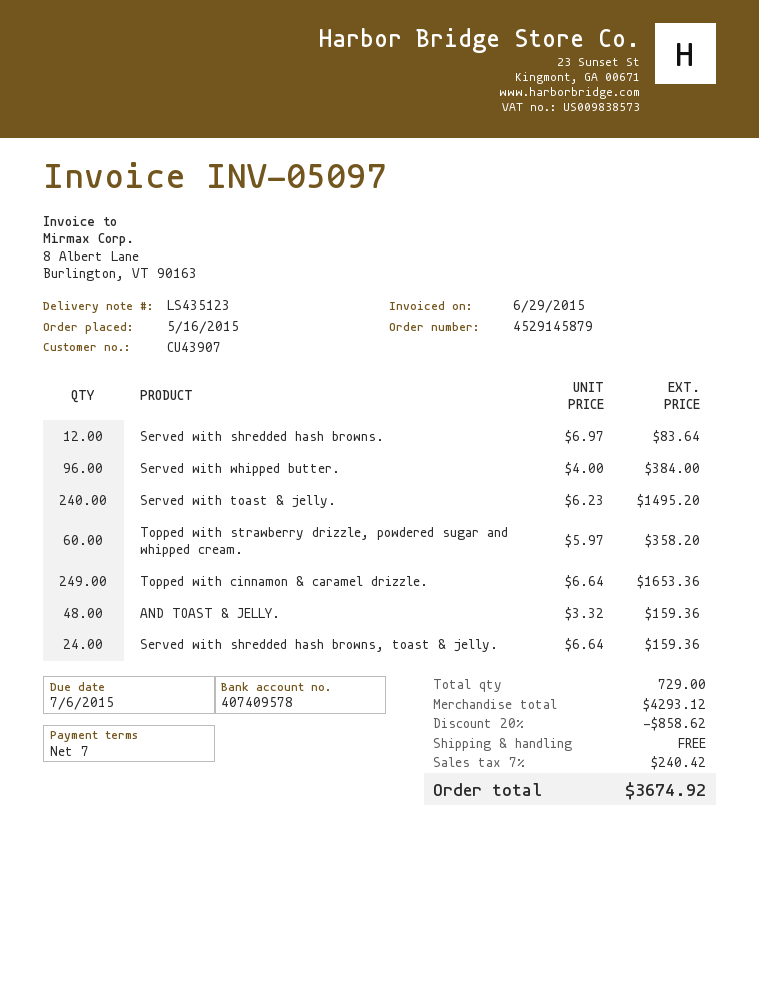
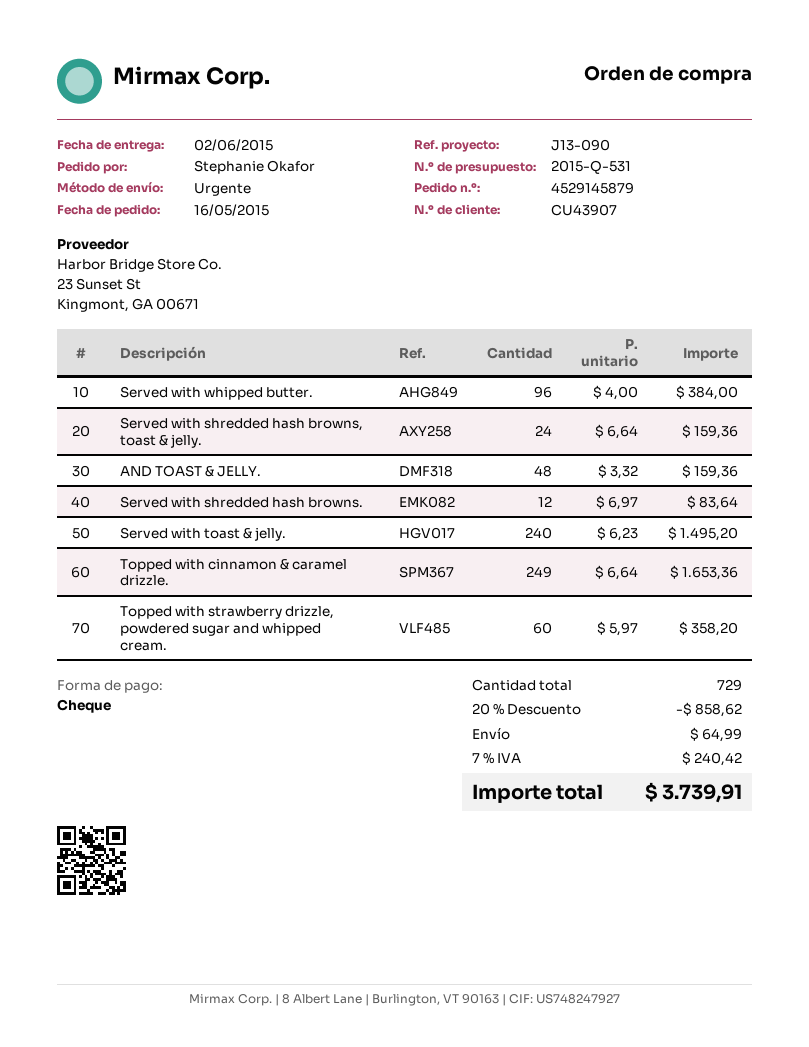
shipping: 0.00 -> 64.99
total: 3674.92 -> 3739.91

